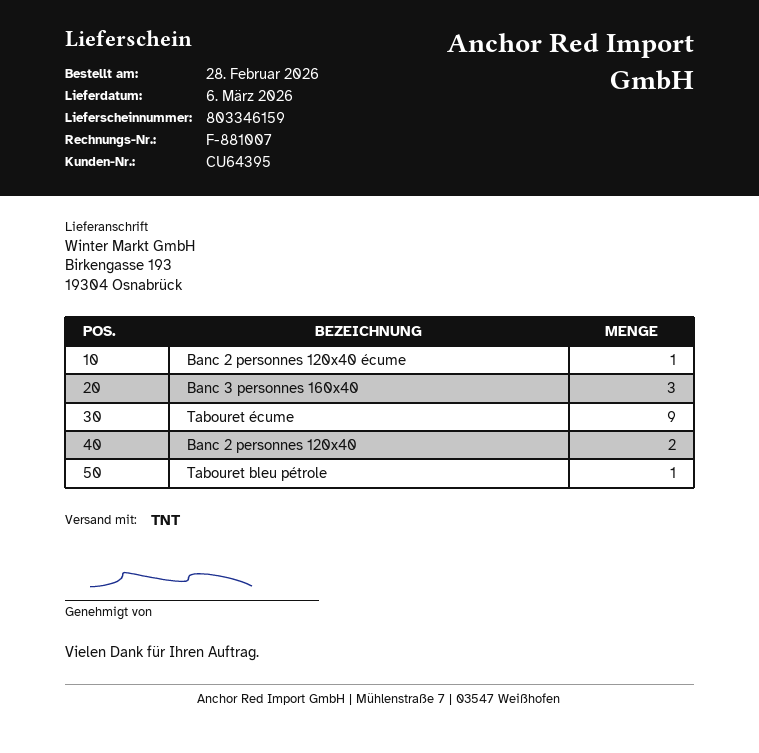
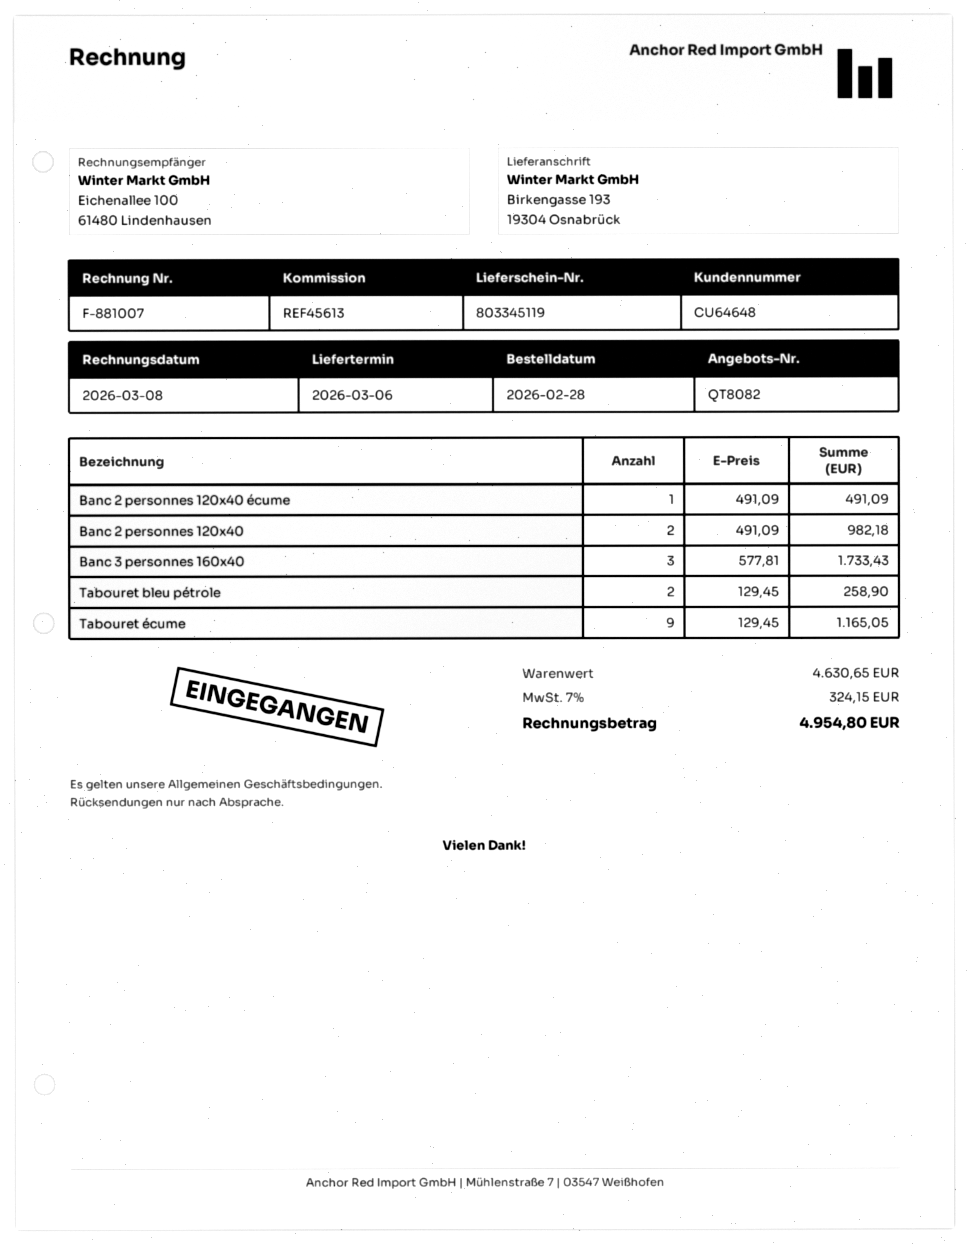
delivery note number: 803346159 -> 803345119
customer number: CU64395 -> CU64648
Tabouret bleu pétrole: 1 -> 2

